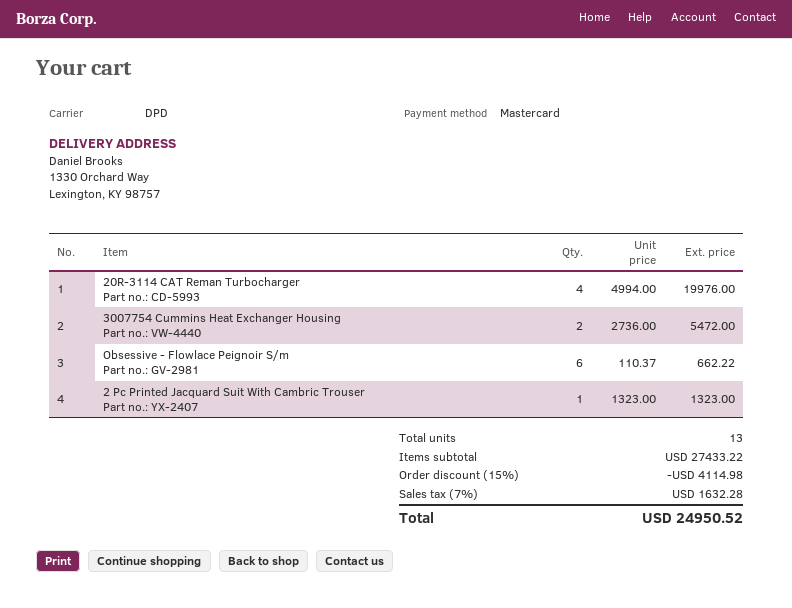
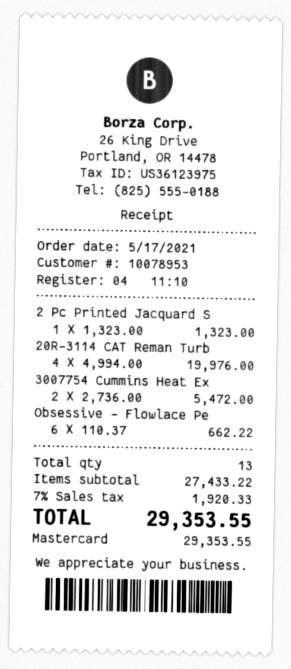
discount: 15% = 4114.98 -> none
tax: 7% = 1632.28 -> 7% = 1920.33
total: 24950.52 -> 29353.55

